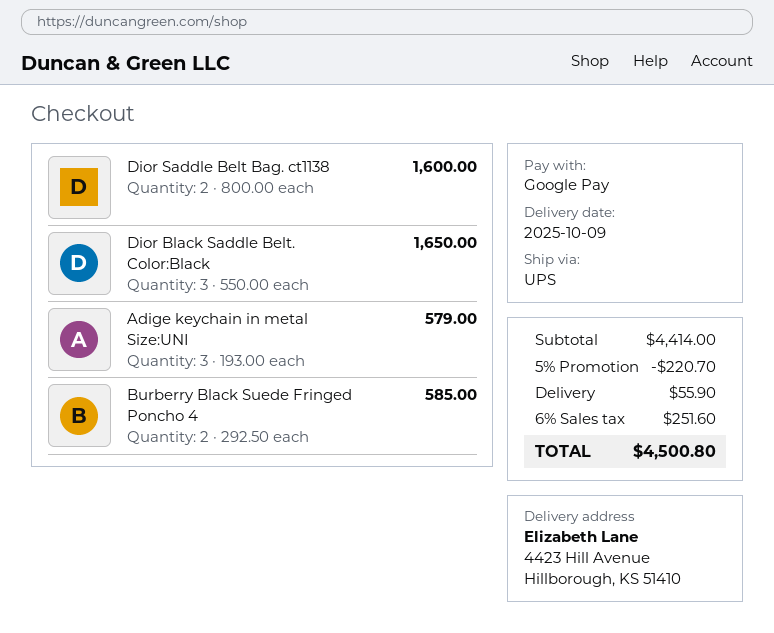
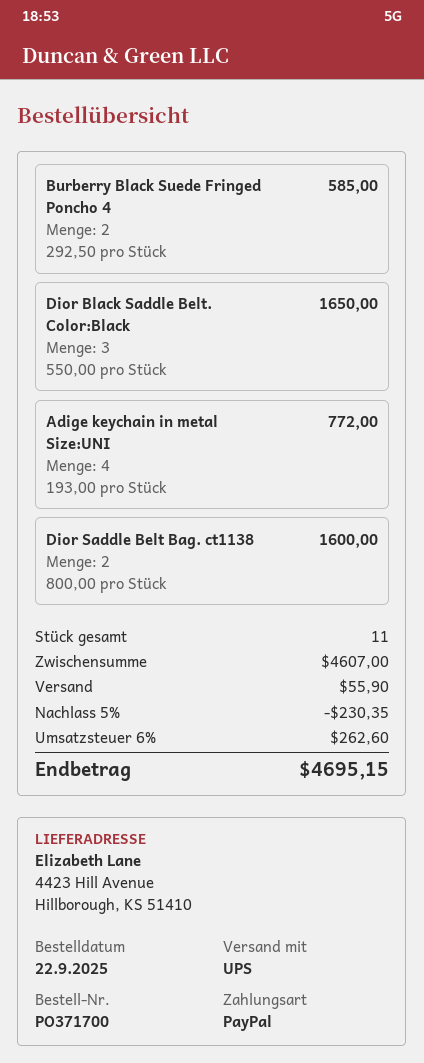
payment method: Google Pay -> PayPal
Adige keychain in metal Size:UNI: 3 x 193.00 = 579.00 -> 4 x 193.00 = 772.00
subtotal: 4414.00 -> 4607.00
discount: 5% = 220.70 -> 5% = 230.35
tax: 6% = 251.60 -> 6% = 262.60
total: 4500.80 -> 4695.15

